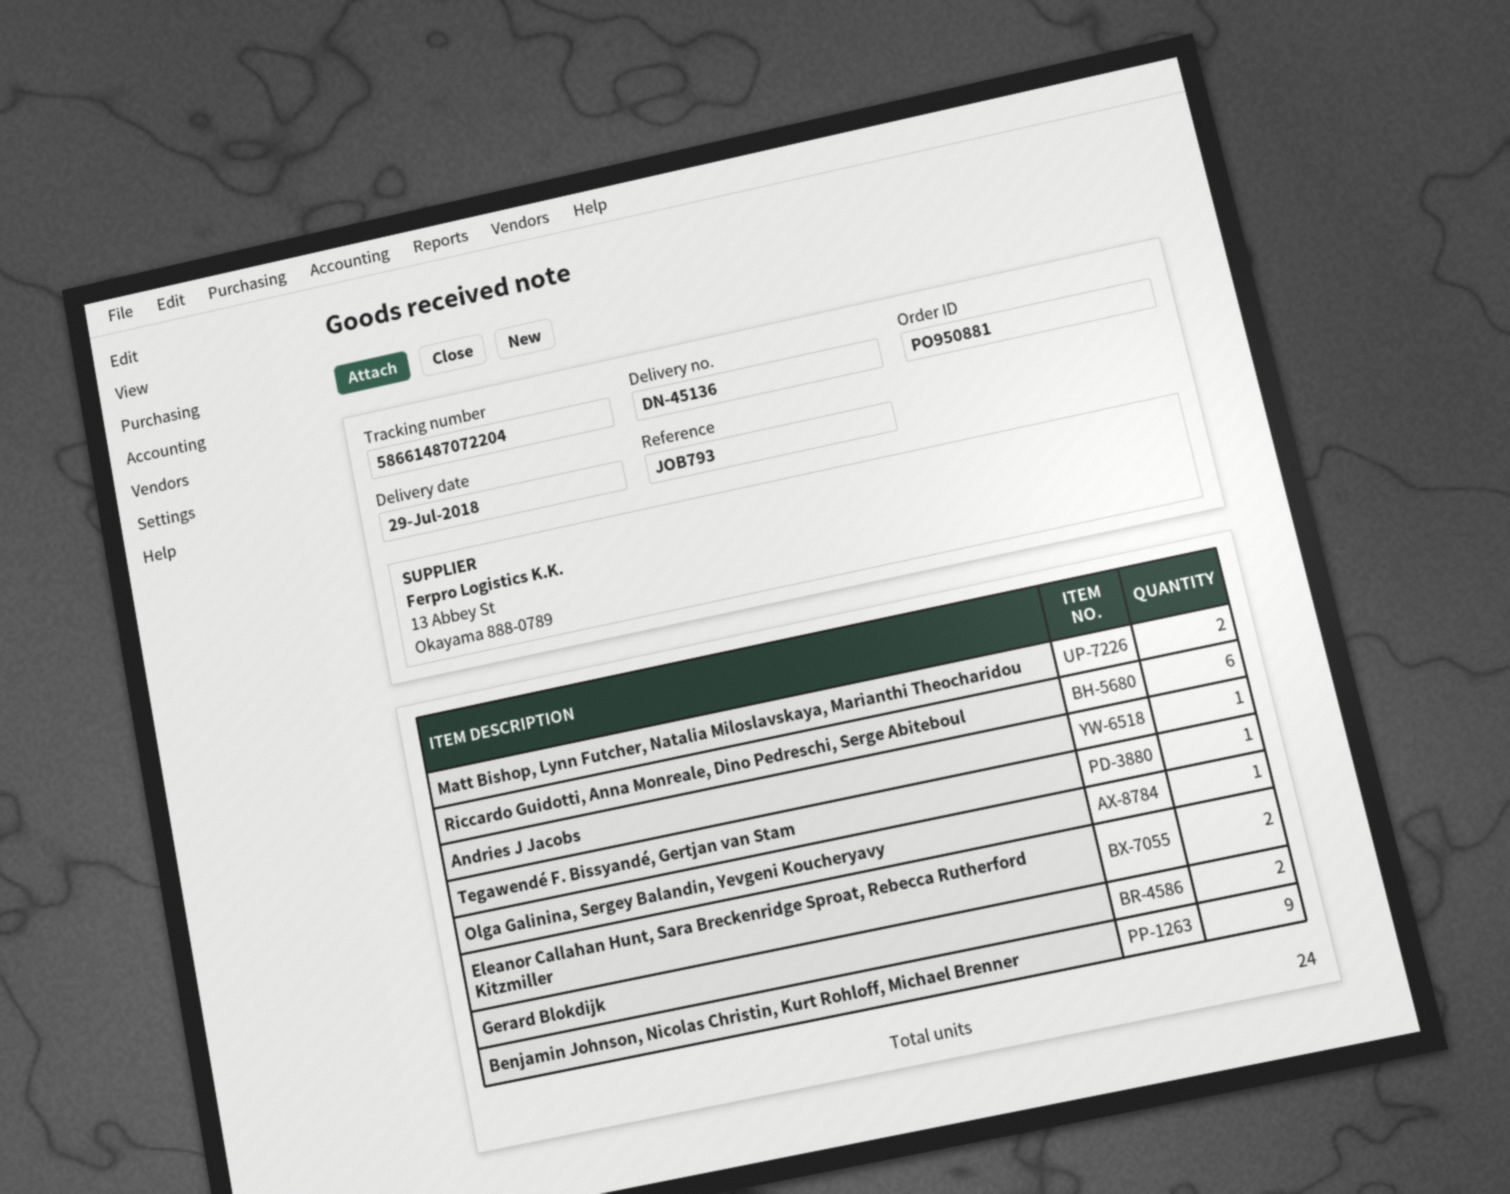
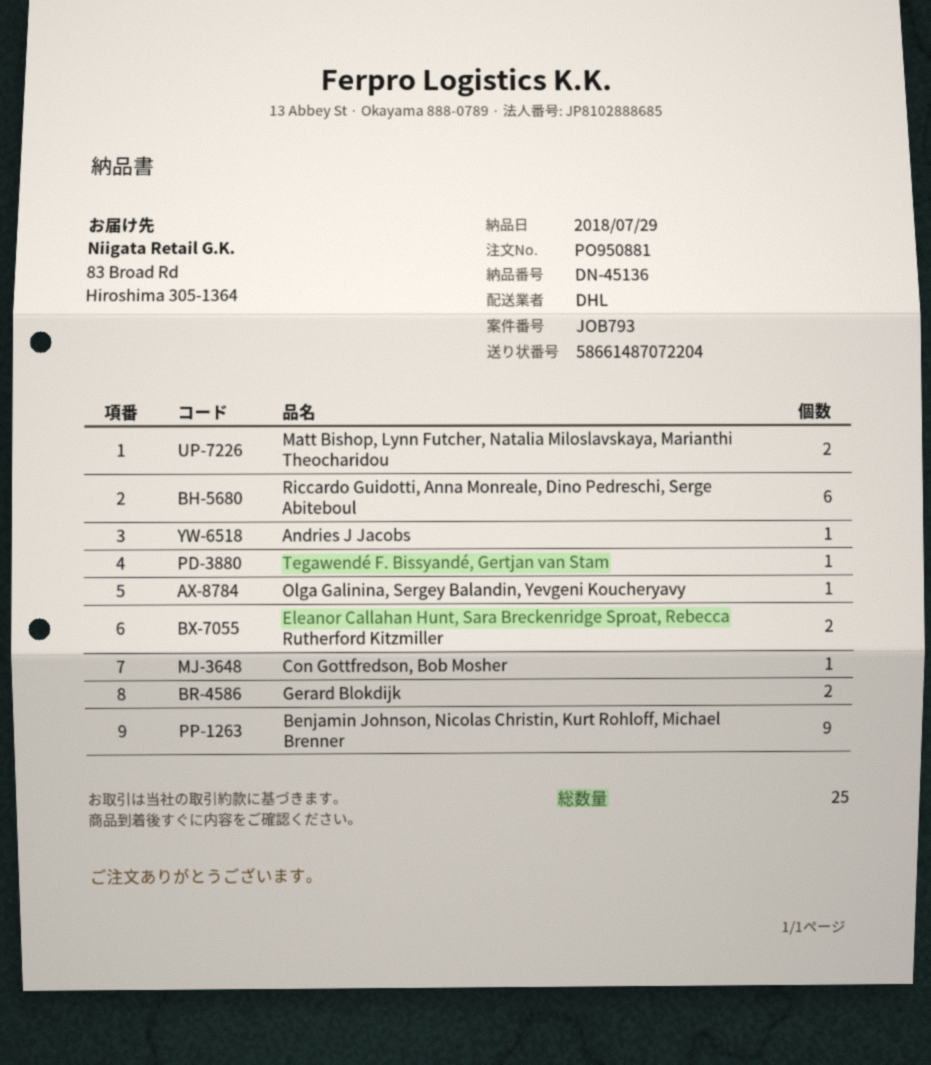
Con Gottfredson, Bob Mosher: none -> 1
total quantity: 24 -> 25

